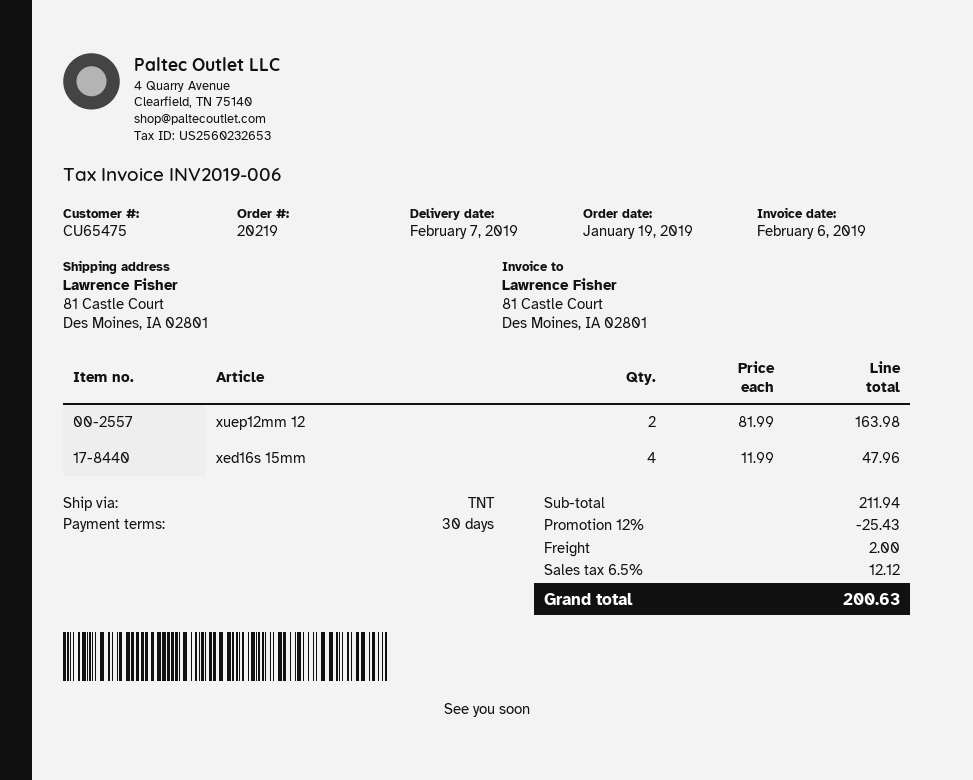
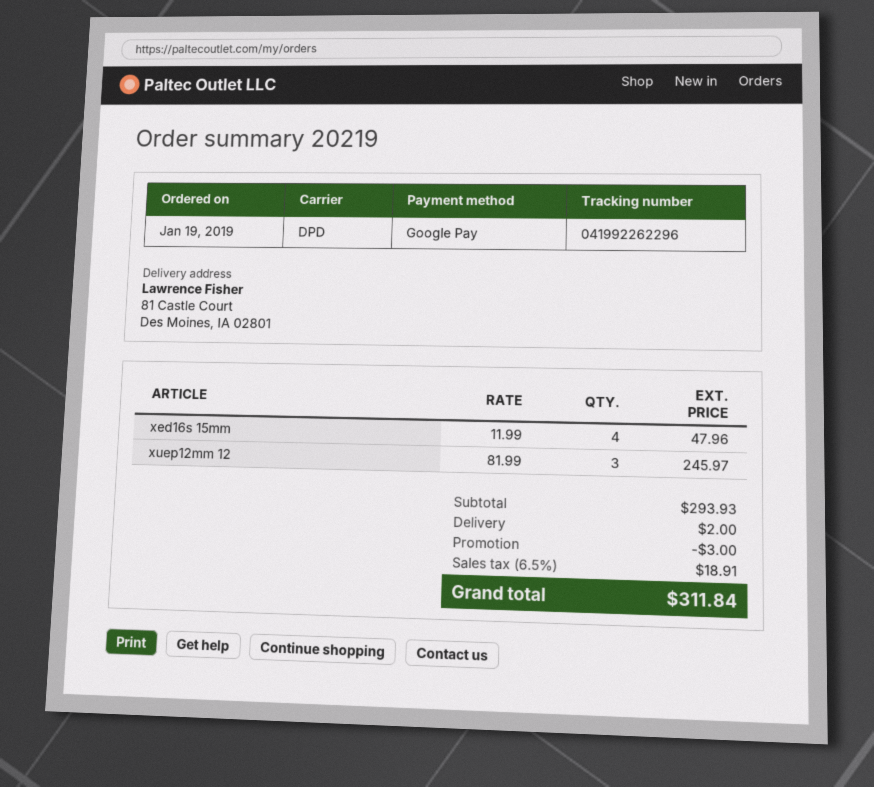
shipping method: TNT -> DPD
xuep12mm 12: 2 x 81.99 = 163.98 -> 3 x 81.99 = 245.97
subtotal: 211.94 -> 293.93
discount: 25.43 -> 3.00
tax: 6.5% = 12.12 -> 6.5% = 18.91
total: 200.63 -> 311.84

